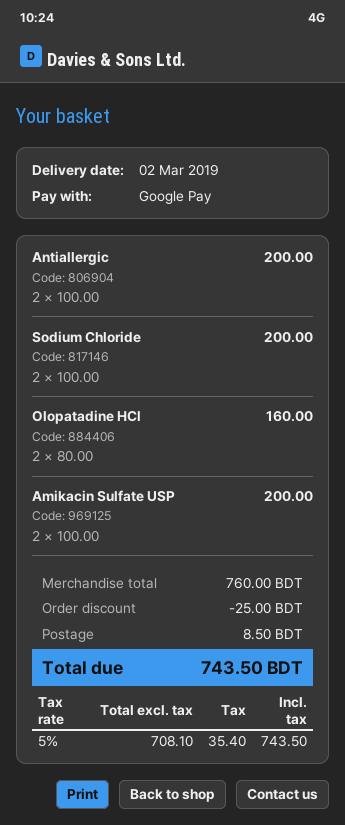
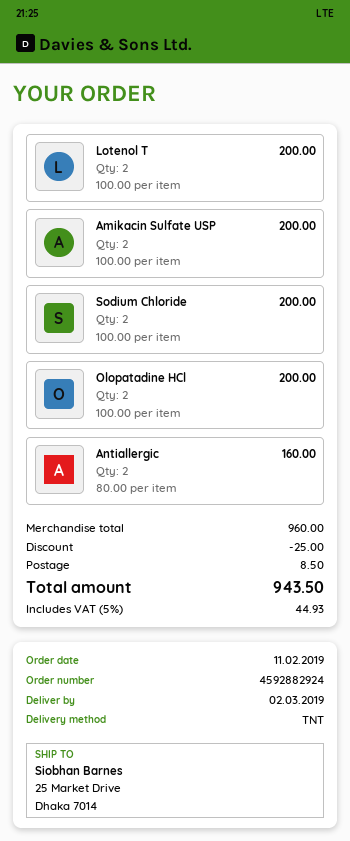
Antiallergic: 2 x 100.00 = 200.00 -> 2 x 80.00 = 160.00
Olopatadine HCl: 2 x 80.00 = 160.00 -> 2 x 100.00 = 200.00
Lotenol T: none -> 2 x 100.00 = 200.00
subtotal: 760.00 -> 960.00
tax: 5% = 35.40 -> 5% = 44.93
total: 743.50 -> 943.50

